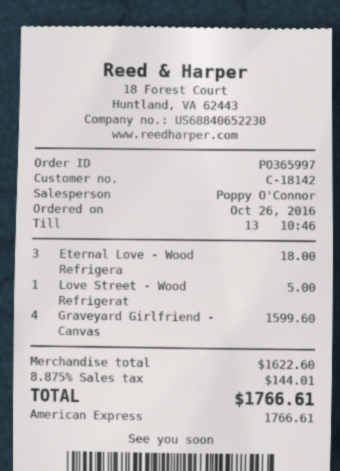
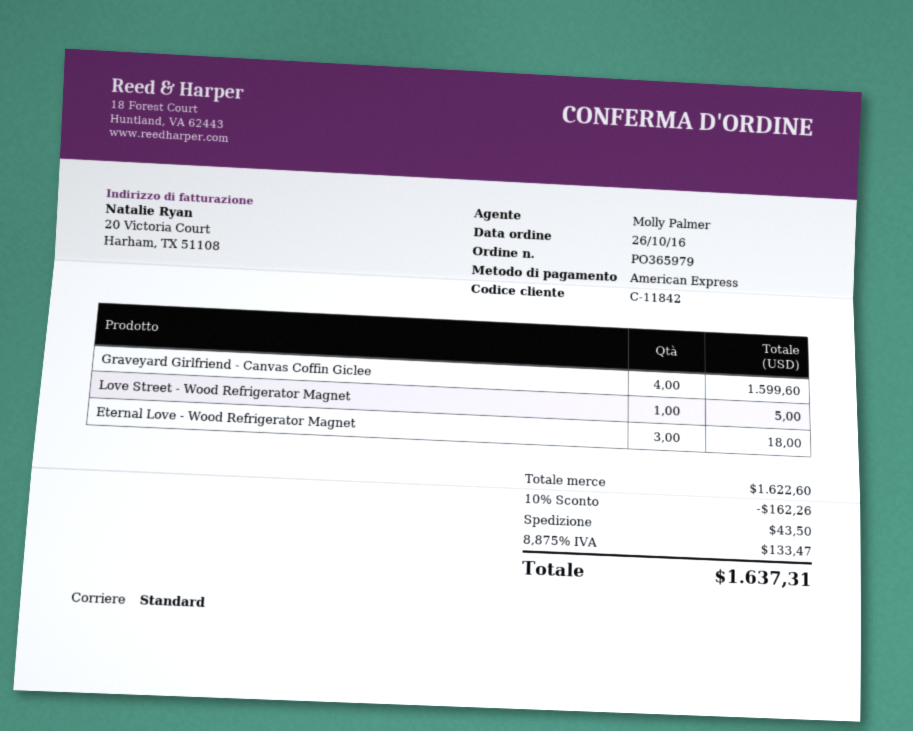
order number: PO365997 -> PO365979
customer number: C-18142 -> C-11842
sales rep: Poppy O'Connor -> Molly Palmer
discount: none -> 10% = 162.26
shipping: none -> 43.50
tax: 8.875% = 144.01 -> 8.875% = 133.47
total: 1766.61 -> 1637.31

